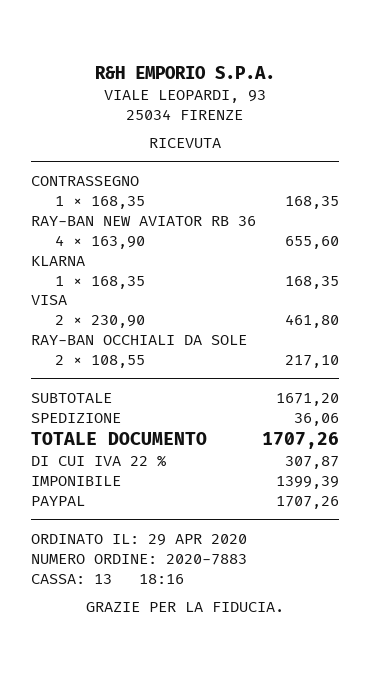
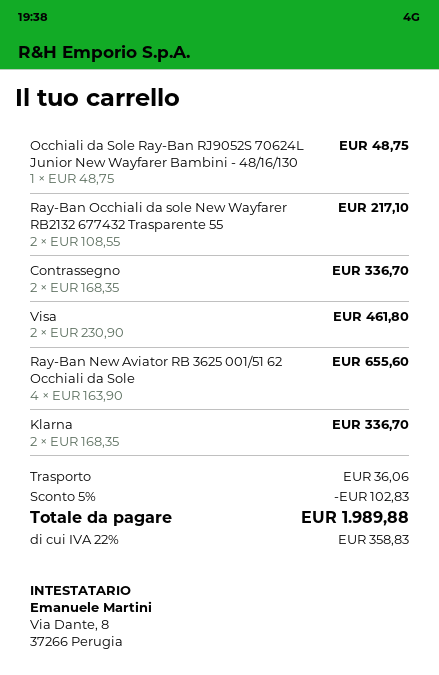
CONTRASSEGNO: 1 x 168.35 = 168.35 -> 2 x 168.35 = 336.70
KLARNA: 1 x 168.35 = 168.35 -> 2 x 168.35 = 336.70
Occhiali da Sole Ray-Ban RJ9052S 70624L Junior New Wayfarer Bambini - 48/16/130: none -> 1 x 48.75 = 48.75
discount: none -> 5% = 102.83
tax: 22% = 307.87 -> 22% = 358.83
total: 1707.26 -> 1989.88

